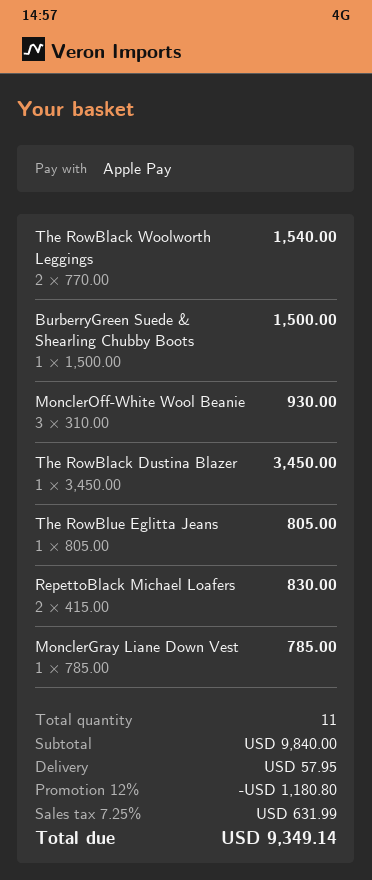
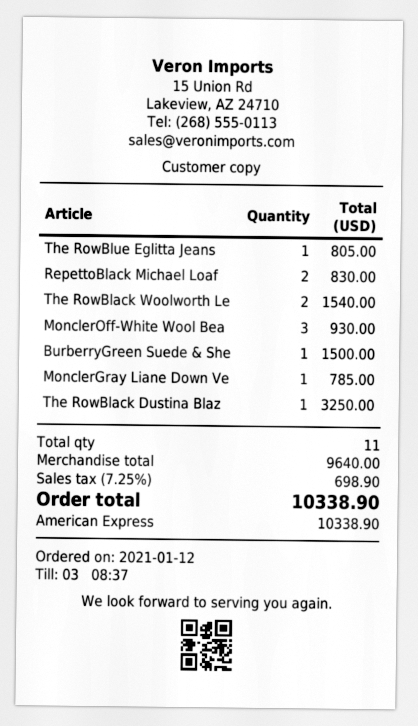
payment method: Apple Pay -> American Express
The RowBlack Dustina Blazer: 1 for 3450.00 -> 1 for 3250.00
subtotal: 9840.00 -> 9640.00
discount: 12% = 1180.80 -> none
shipping: 57.95 -> none
tax: 7.25% = 631.99 -> 7.25% = 698.90
total: 9349.14 -> 10338.90

